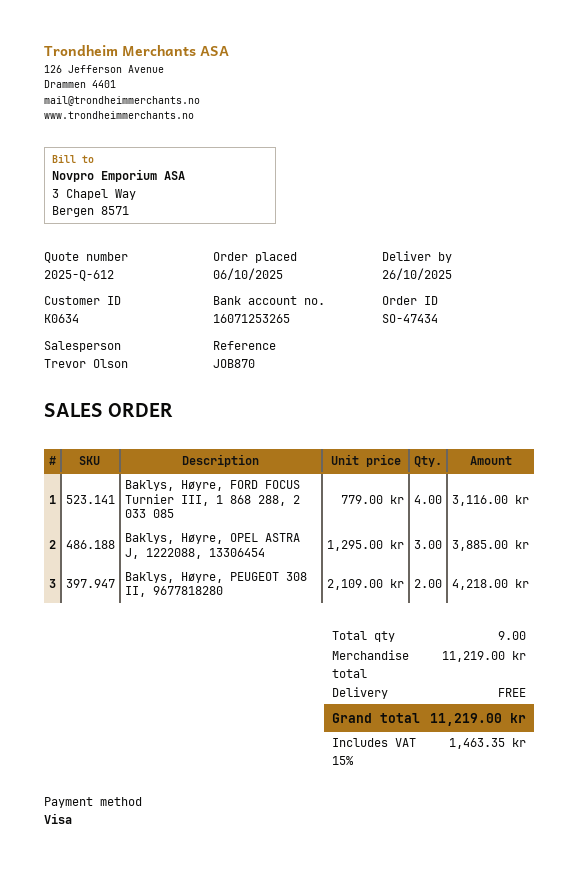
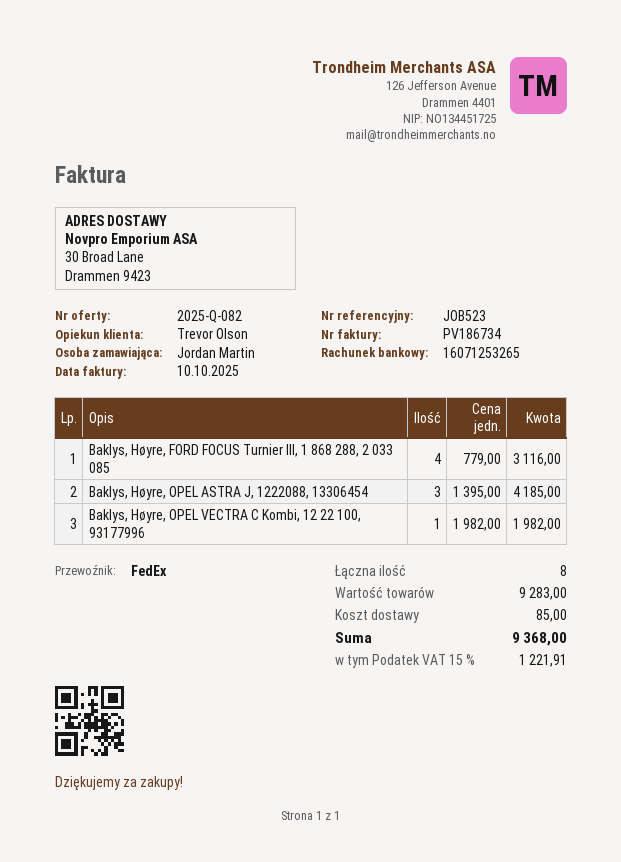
quote number: 2025-Q-612 -> 2025-Q-082
reference: JOB870 -> JOB523
Baklys, Høyre, OPEL ASTRA J, 1222088, 13306454: 3 x 1295.00 = 3885.00 -> 3 x 1395.00 = 4185.00
Baklys, Høyre, PEUGEOT 308 II, 9677818280: 2 x 2109.00 = 4218.00 -> none
Baklys, Høyre, OPEL VECTRA C Kombi, 12 22 100, 93177996: none -> 1 x 1982.00 = 1982.00
total quantity: 9 -> 8
subtotal: 11219.00 -> 9283.00
shipping: 0.00 -> 85.00
tax: 15% = 1463.35 -> 15% = 1221.91
total: 11219.00 -> 9368.00

